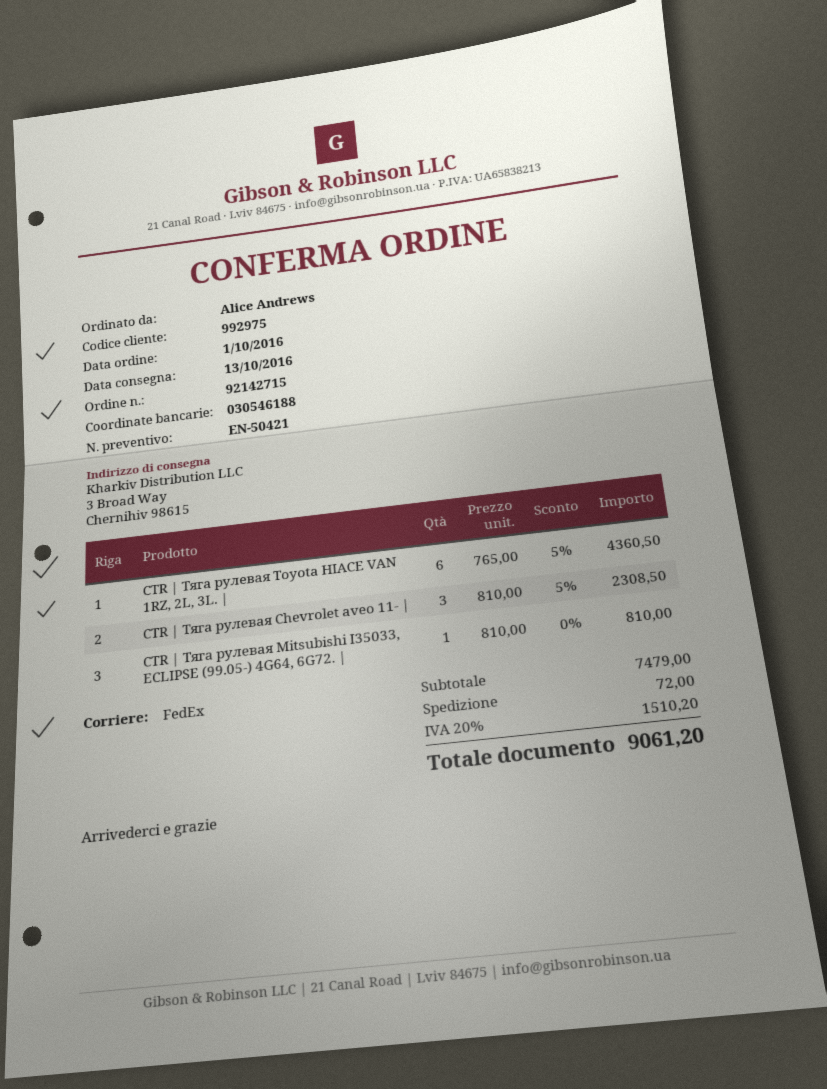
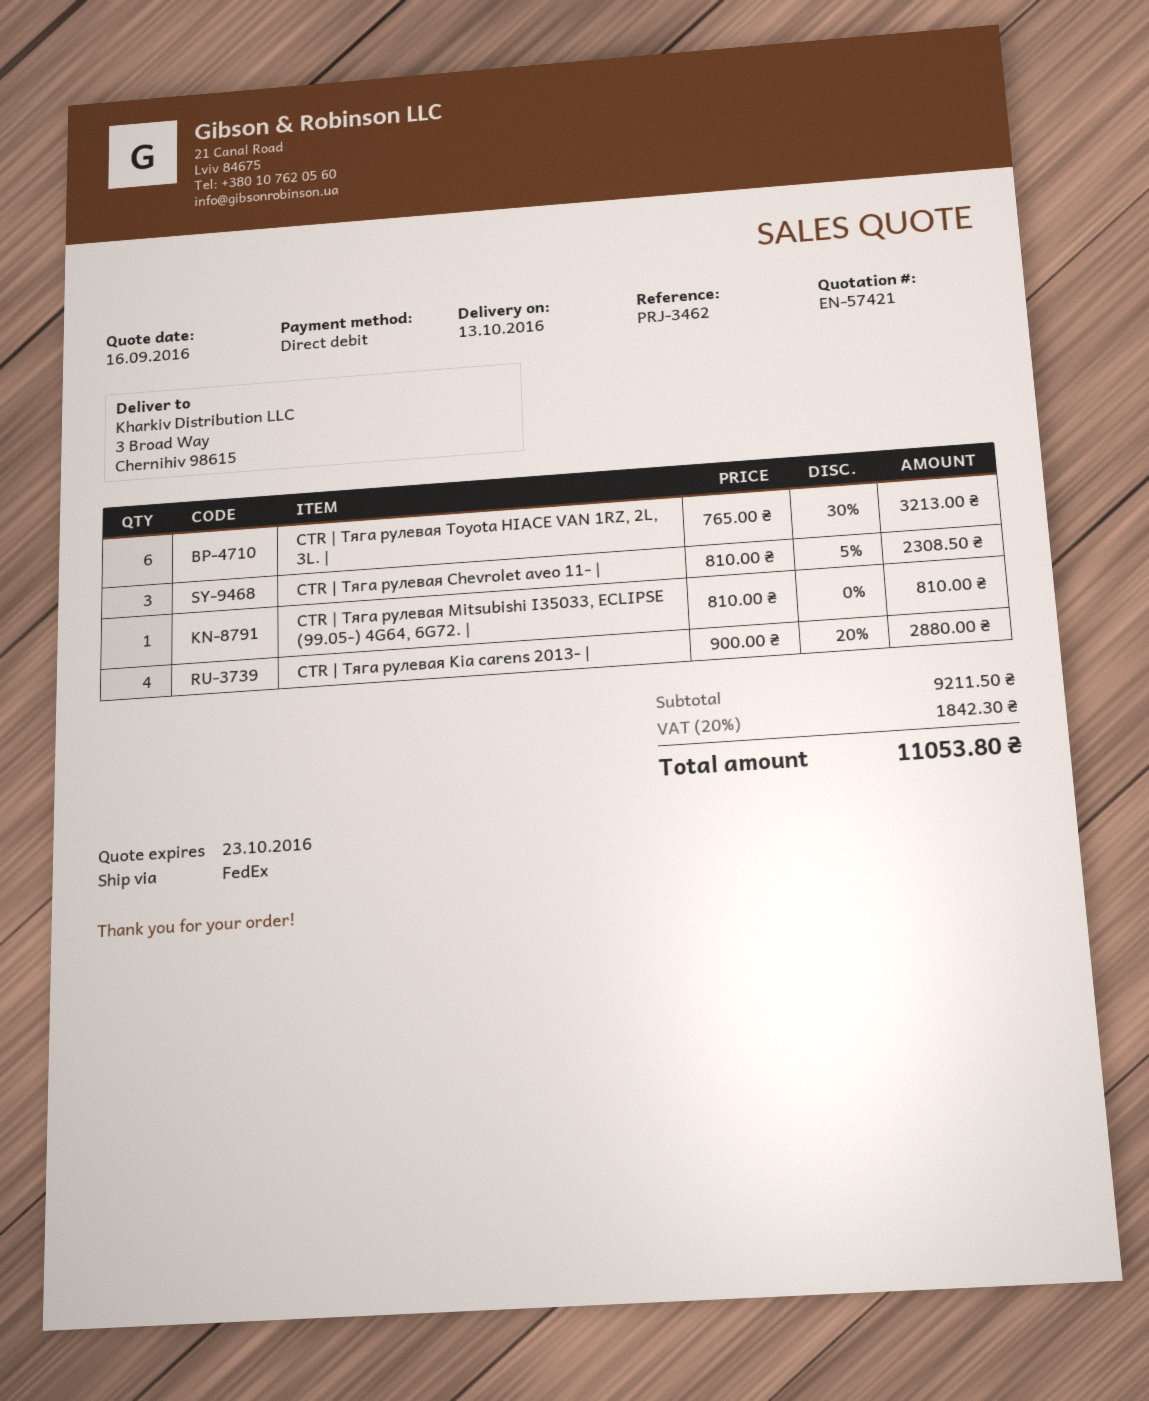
quote number: EN-50421 -> EN-57421
CTR | Тяга рулевая Toyota HIACE VAN 1RZ, 2L, 3L. |: 6 x 765.00 - 5% = 4360.50 -> 6 x 765.00 - 30% = 3213.00
CTR | Тяга рулевая Kia carens 2013- |: none -> 4 x 900.00 - 20% = 2880.00
subtotal: 7479.00 -> 9211.50
shipping: 72.00 -> none
tax: 20% = 1510.20 -> 20% = 1842.30
total: 9061.20 -> 11053.80

